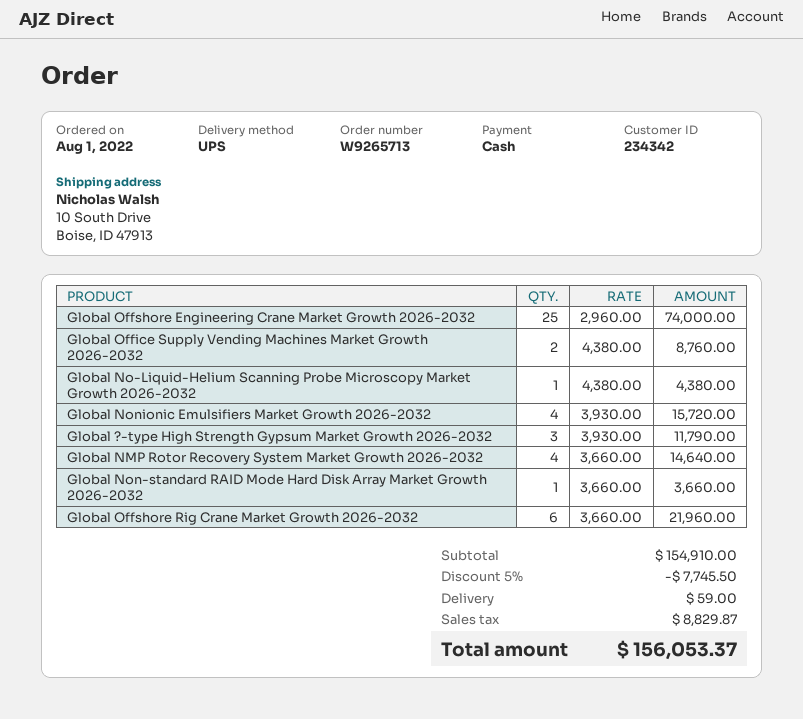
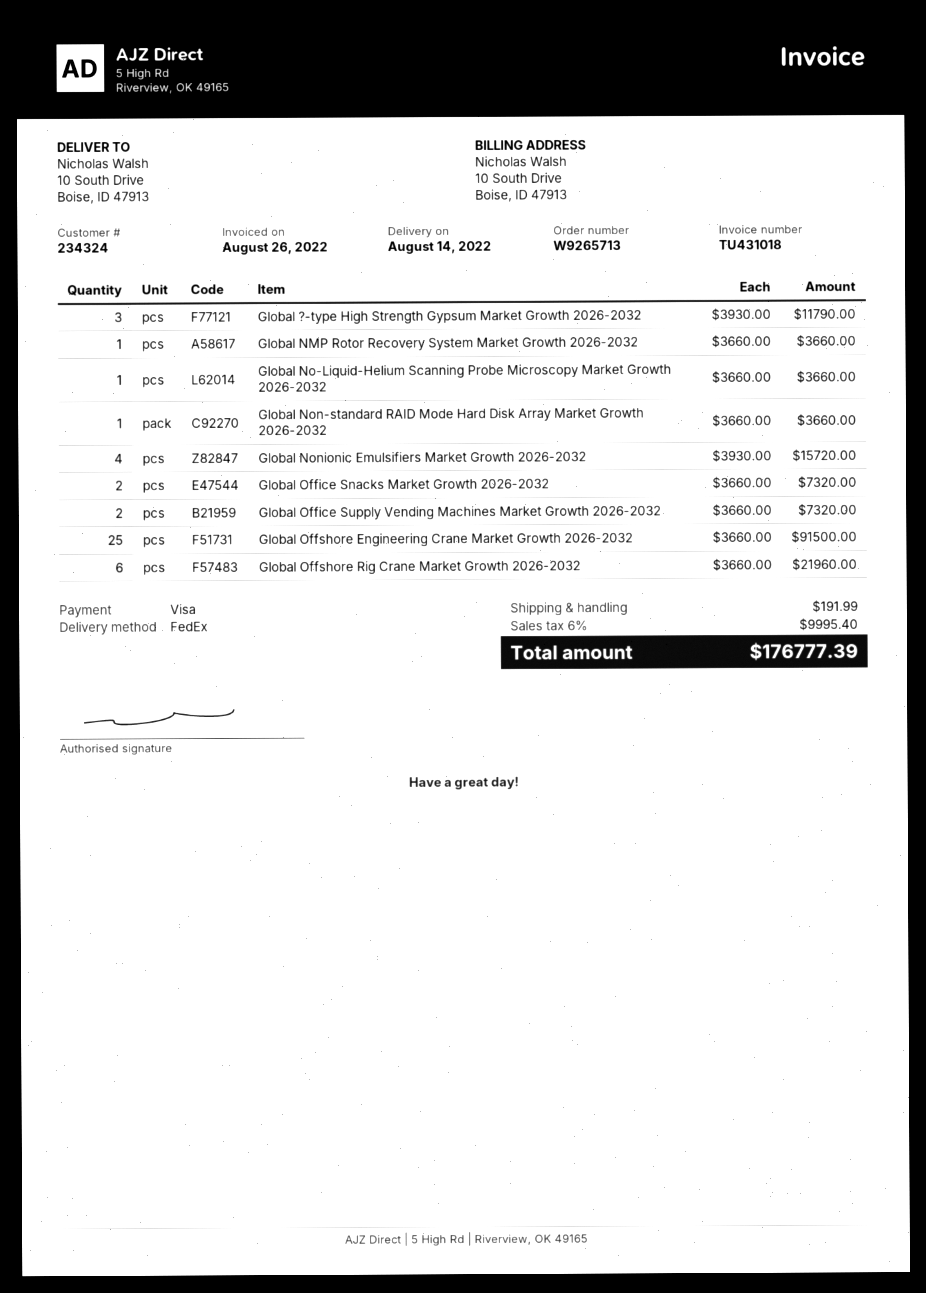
customer number: 234342 -> 234324
payment method: cash -> Visa
shipping method: UPS -> FedEx
Global Offshore Engineering Crane Market Growth 2026-2032: 25 x 2960.00 = 74000.00 -> 25 x 3660.00 = 91500.00
Global Office Supply Vending Machines Market Growth 2026-2032: 2 x 4380.00 = 8760.00 -> 2 x 3660.00 = 7320.00
Global No-Liquid-Helium Scanning Probe Microscopy Market Growth 2026-2032: 1 x 4380.00 = 4380.00 -> 1 x 3660.00 = 3660.00
Global NMP Rotor Recovery System Market Growth 2026-2032: 4 x 3660.00 = 14640.00 -> 1 x 3660.00 = 3660.00
Global Office Snacks Market Growth 2026-2032: none -> 2 x 3660.00 = 7320.00
discount: 5% = 7745.50 -> none
shipping: 59.00 -> 191.99
tax: 8829.87 -> 9995.40
total: 156053.37 -> 176777.39

